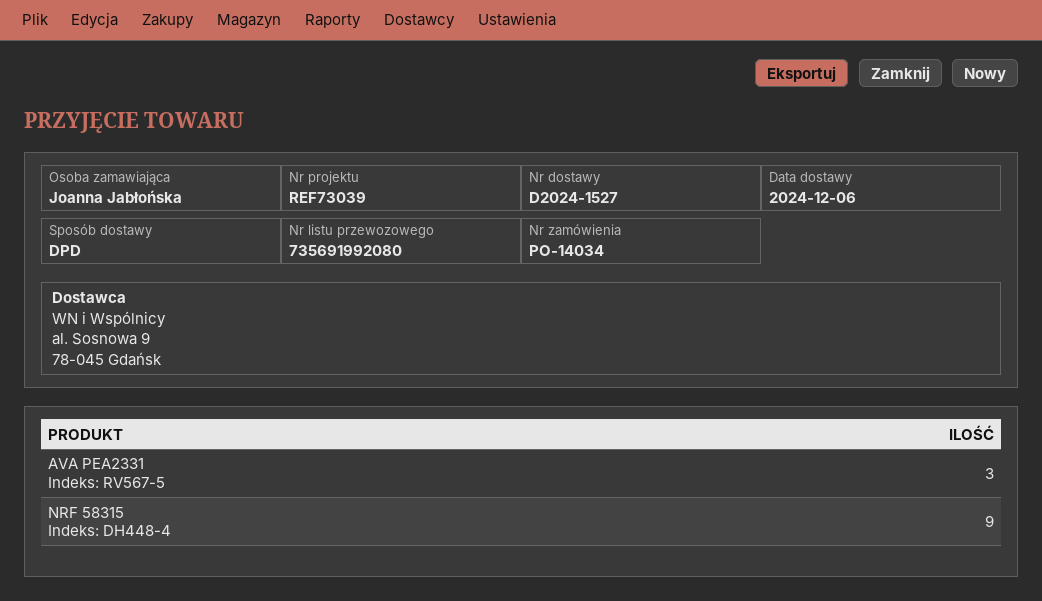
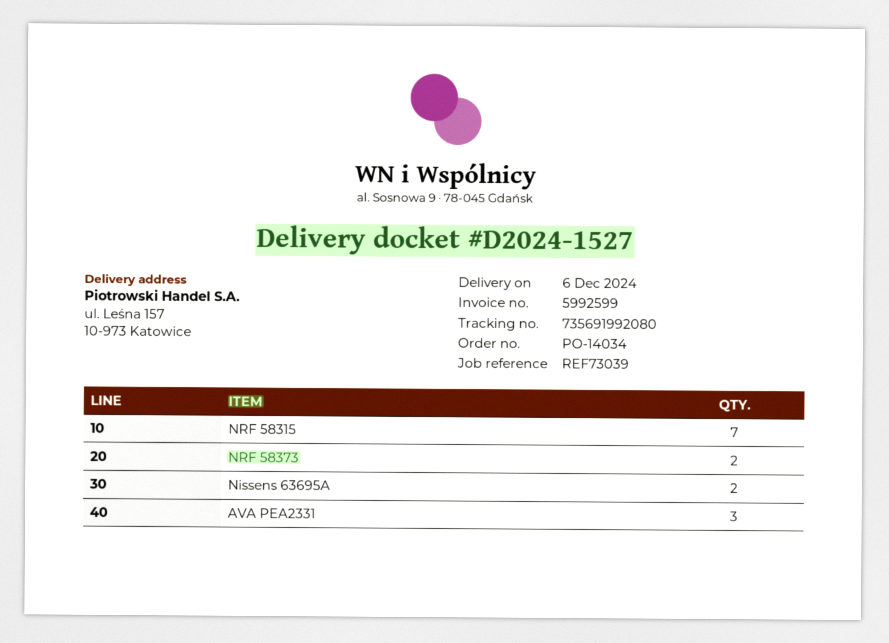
NRF 58315: 9 -> 7
NRF 58373: none -> 2
Nissens 63695A: none -> 2

